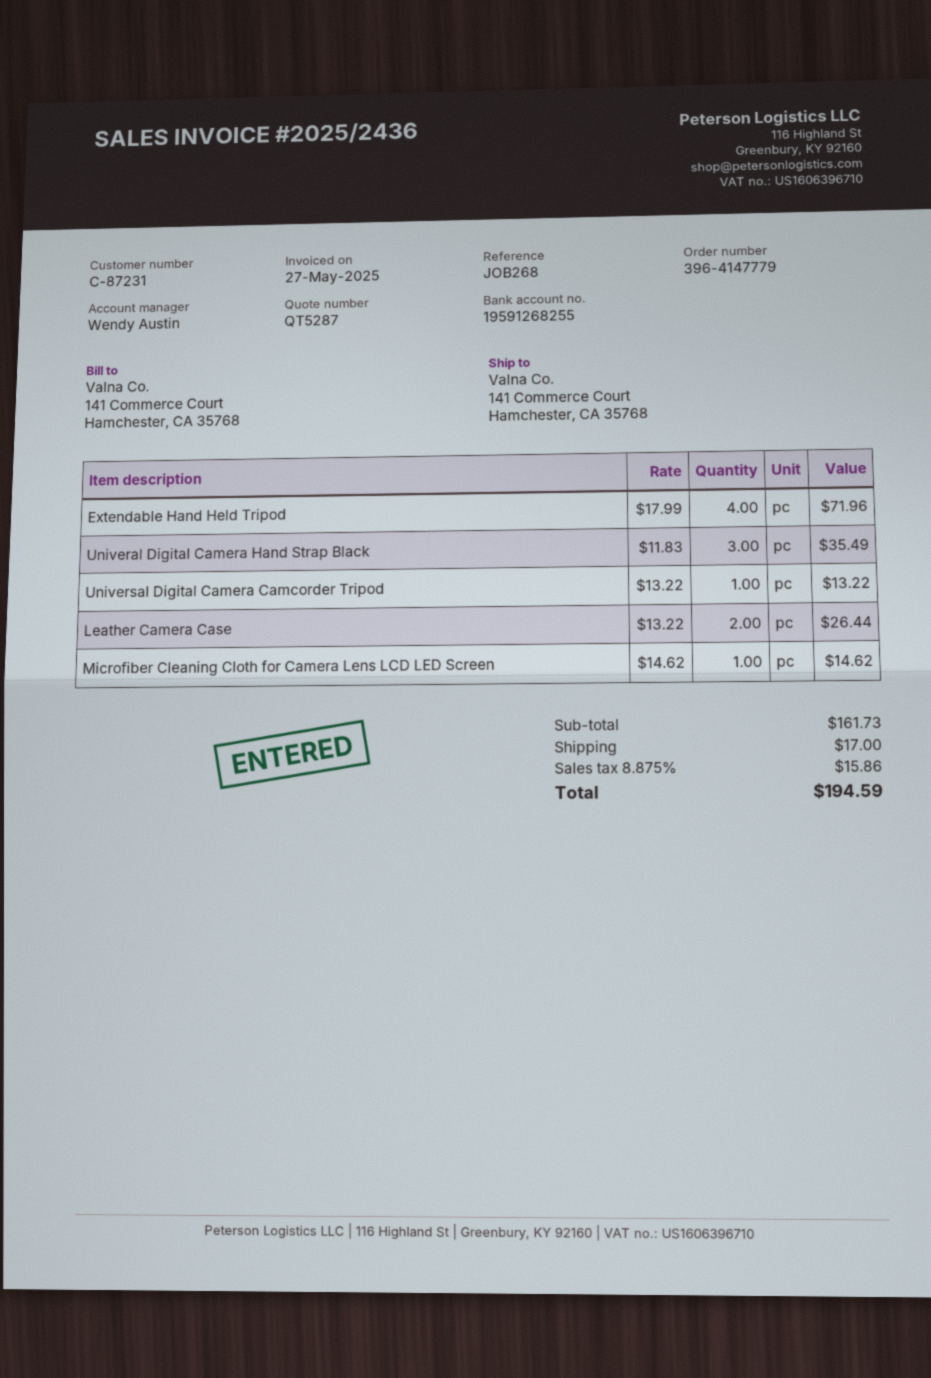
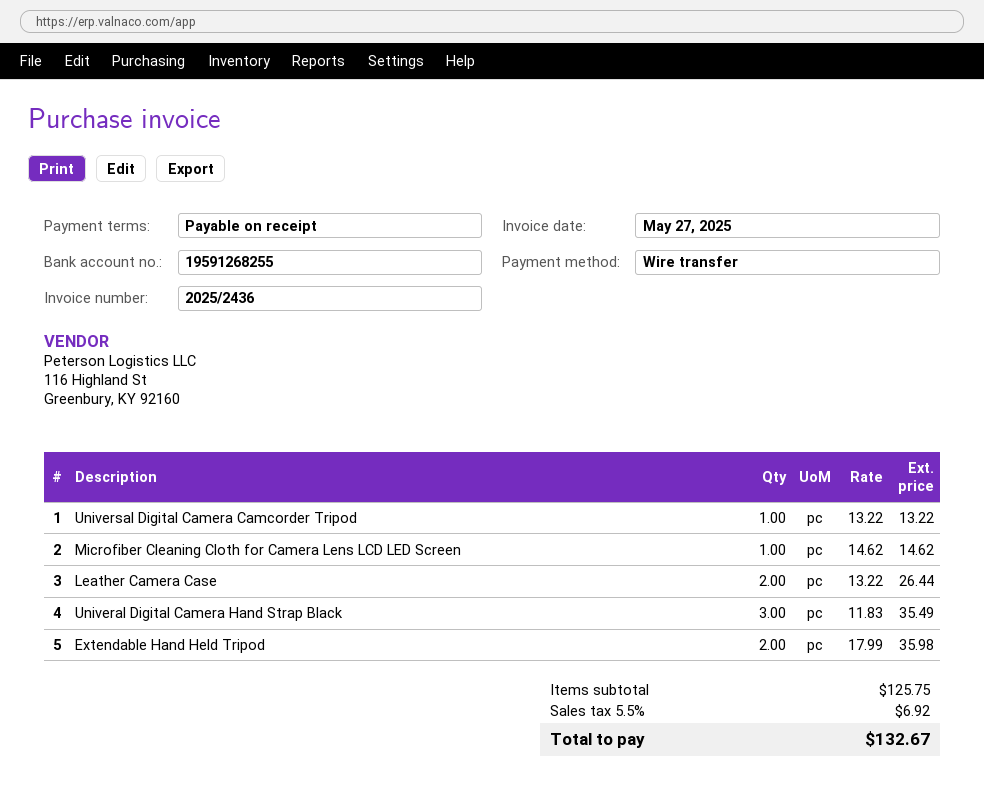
Extendable Hand Held Tripod: 4 x 17.99 = 71.96 -> 2 x 17.99 = 35.98
subtotal: 161.73 -> 125.75
shipping: 17.00 -> none
tax: 8.875% = 15.86 -> 5.5% = 6.92
total: 194.59 -> 132.67

